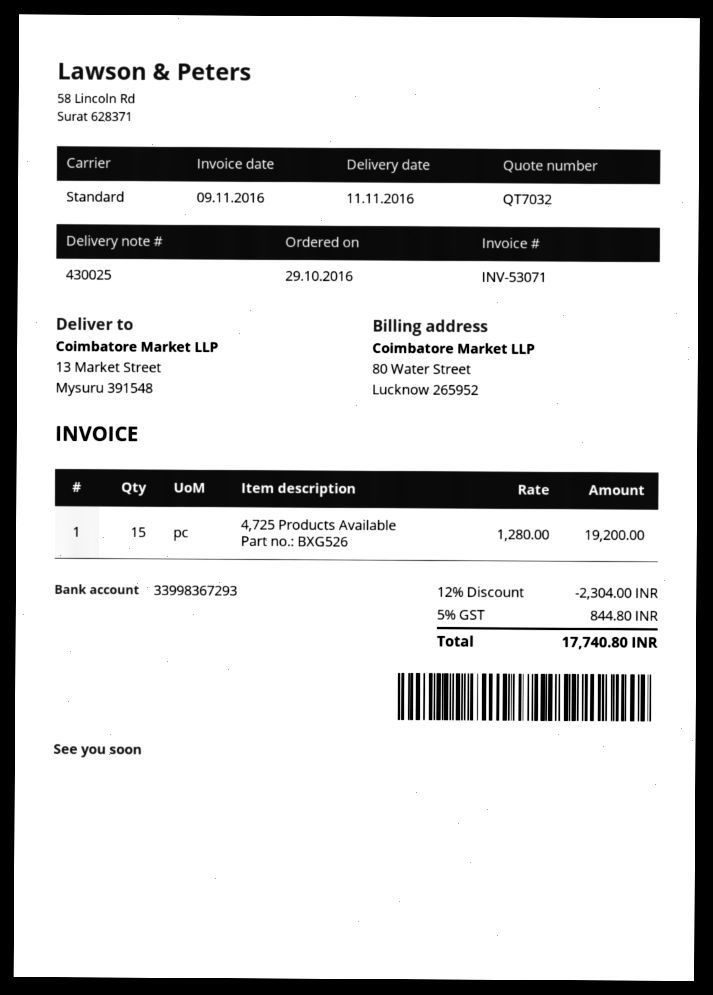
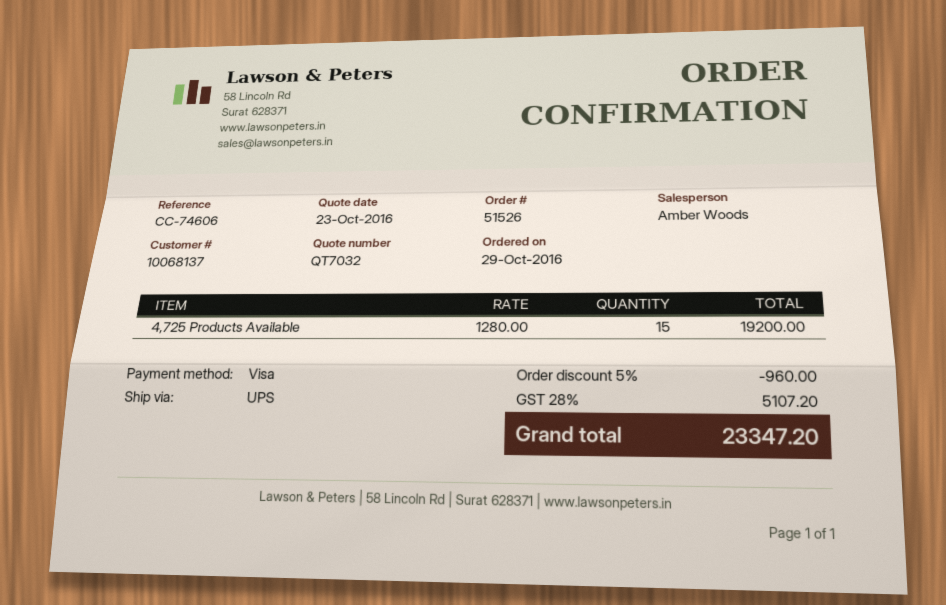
shipping method: standard -> UPS
discount: 12% = 2304.00 -> 5% = 960.00
tax: 5% = 844.80 -> 28% = 5107.20
total: 17740.80 -> 23347.20

